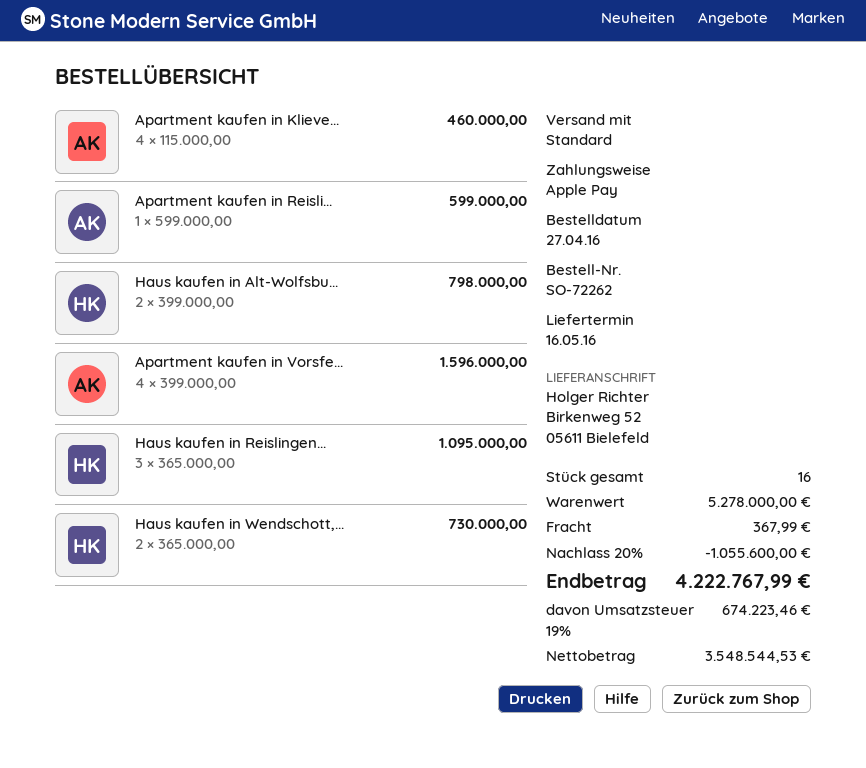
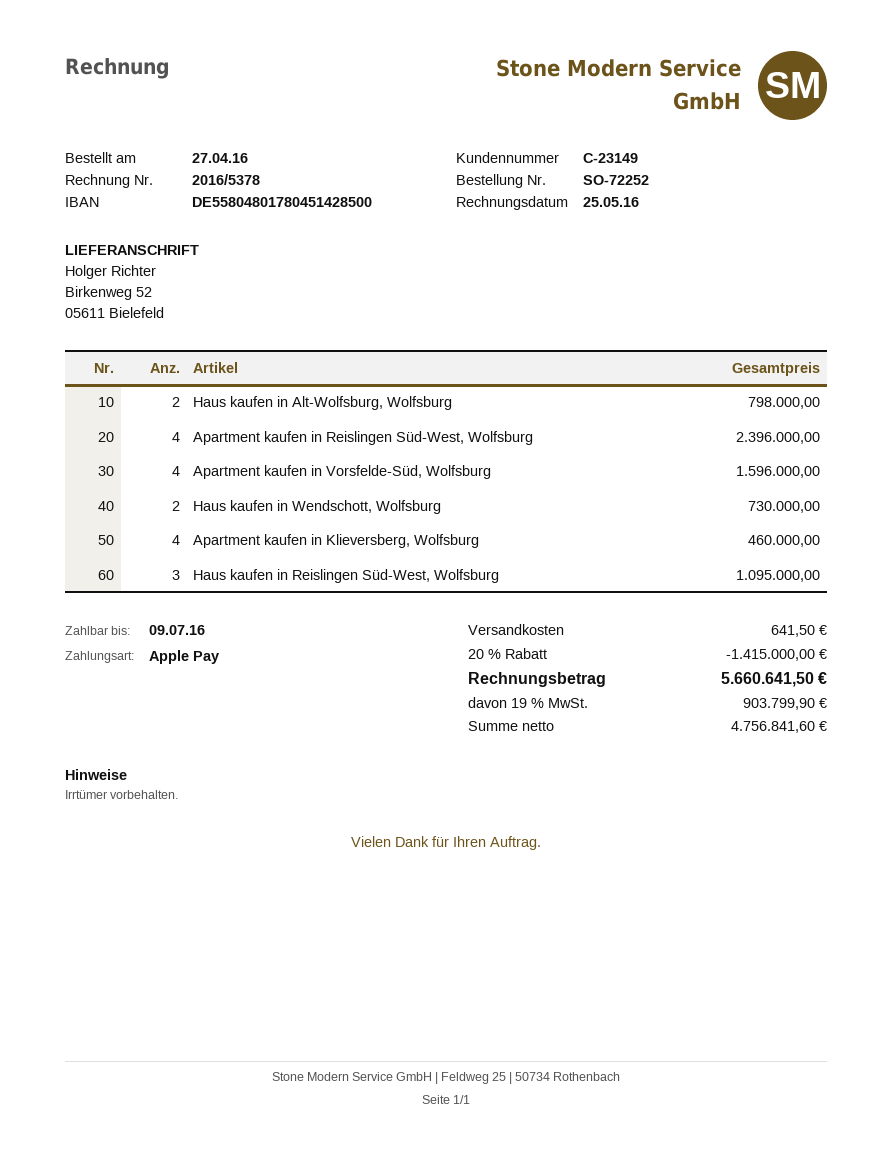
order number: SO-72262 -> SO-72252
Apartment kaufen in Reisli...: 1 for 599000.00 -> 4 for 2396000.00
discount: 20% = 1055600.00 -> 20% = 1415000.00
shipping: 367.99 -> 641.50
net: 3548544.53 -> 4756841.60
tax: 19% = 674223.46 -> 19% = 903799.90
total: 4222767.99 -> 5660641.50

